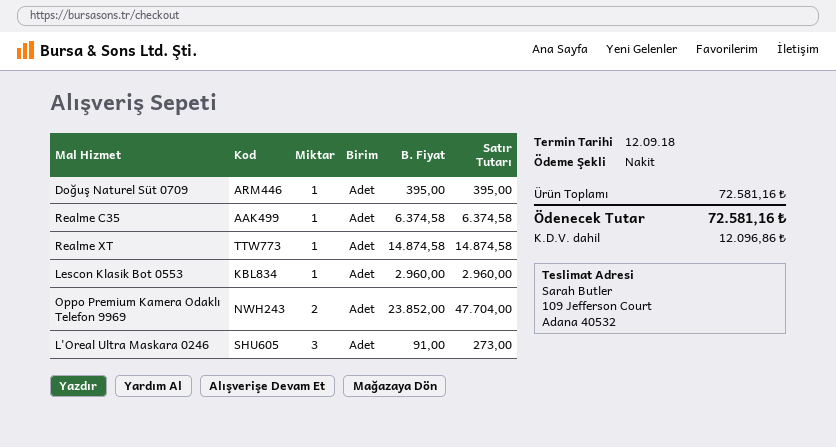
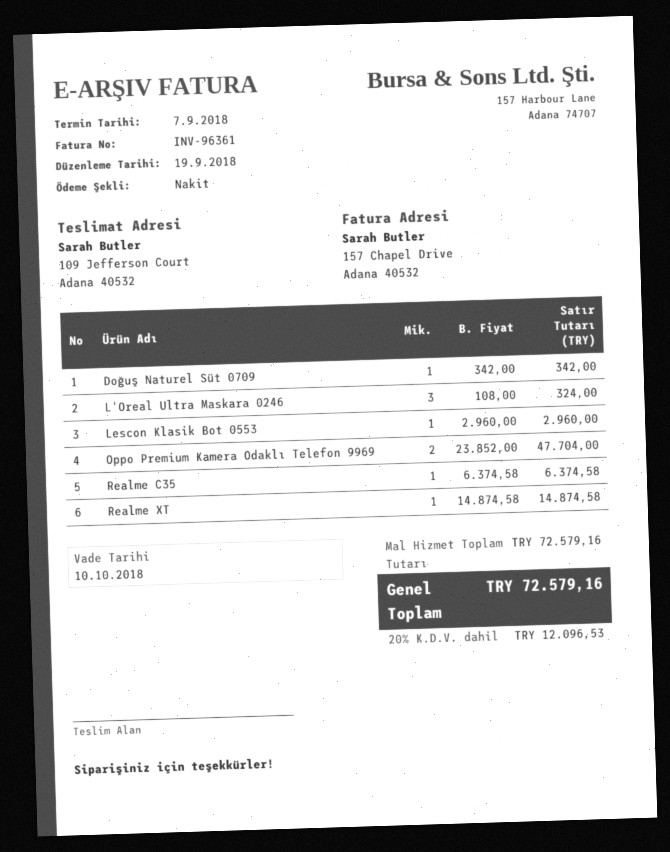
delivery date: 2018-09-12 -> 2018-09-07
Doğuş Naturel Süt 0709: 1 x 395.00 = 395.00 -> 1 x 342.00 = 342.00
L'Oreal Ultra Maskara 0246: 3 x 91.00 = 273.00 -> 3 x 108.00 = 324.00
subtotal: 72581.16 -> 72579.16
tax: 12096.86 -> 12096.53
total: 72581.16 -> 72579.16

